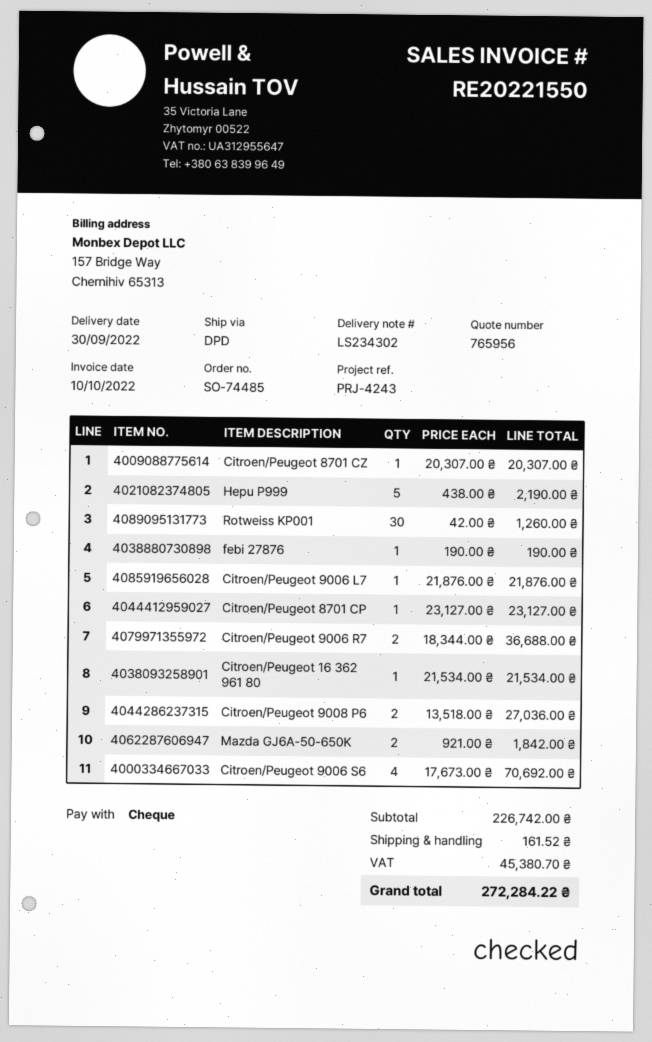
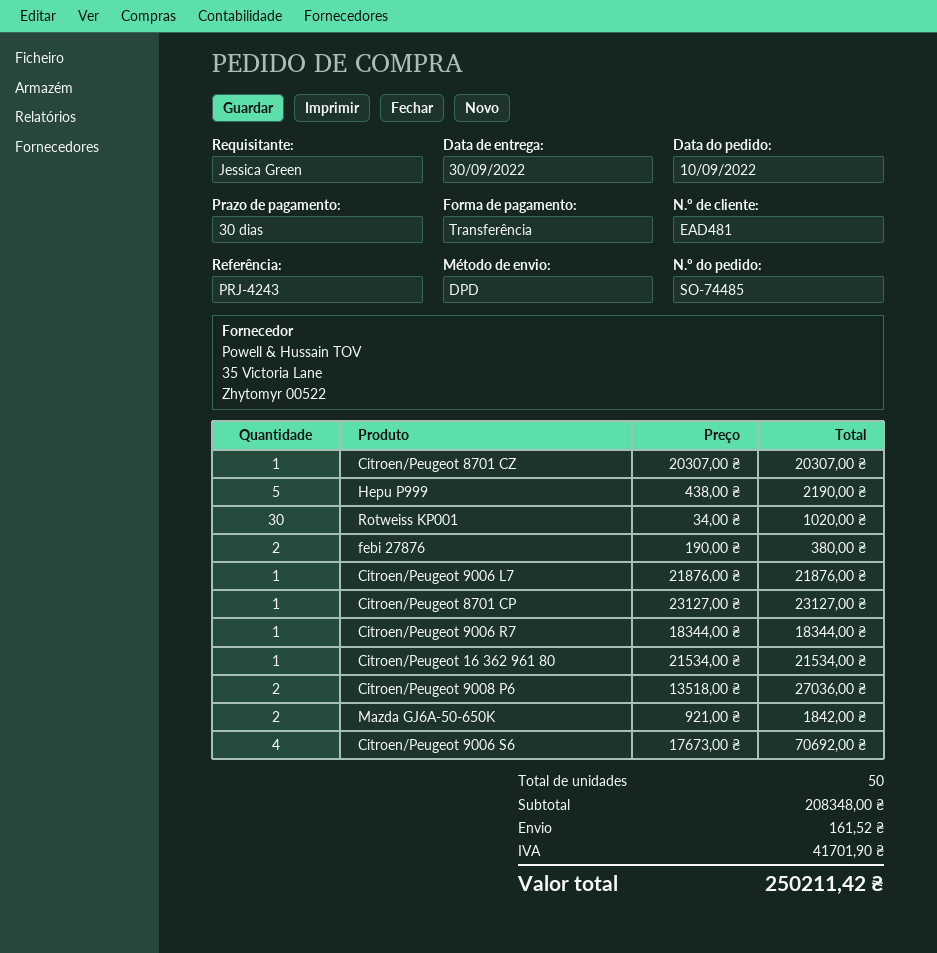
payment method: cheque -> bank transfer
Rotweiss KP001: 30 x 42.00 = 1260.00 -> 30 x 34.00 = 1020.00
febi 27876: 1 x 190.00 = 190.00 -> 2 x 190.00 = 380.00
Citroen/Peugeot 9006 R7: 2 x 18344.00 = 36688.00 -> 1 x 18344.00 = 18344.00
subtotal: 226742.00 -> 208348.00
tax: 45380.70 -> 41701.90
total: 272284.22 -> 250211.42

